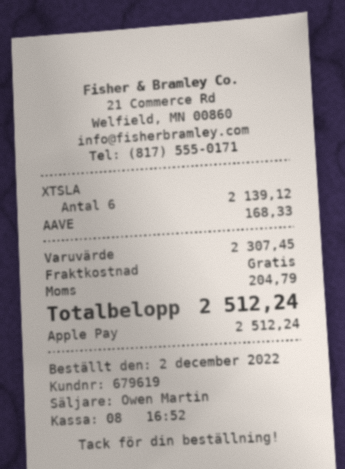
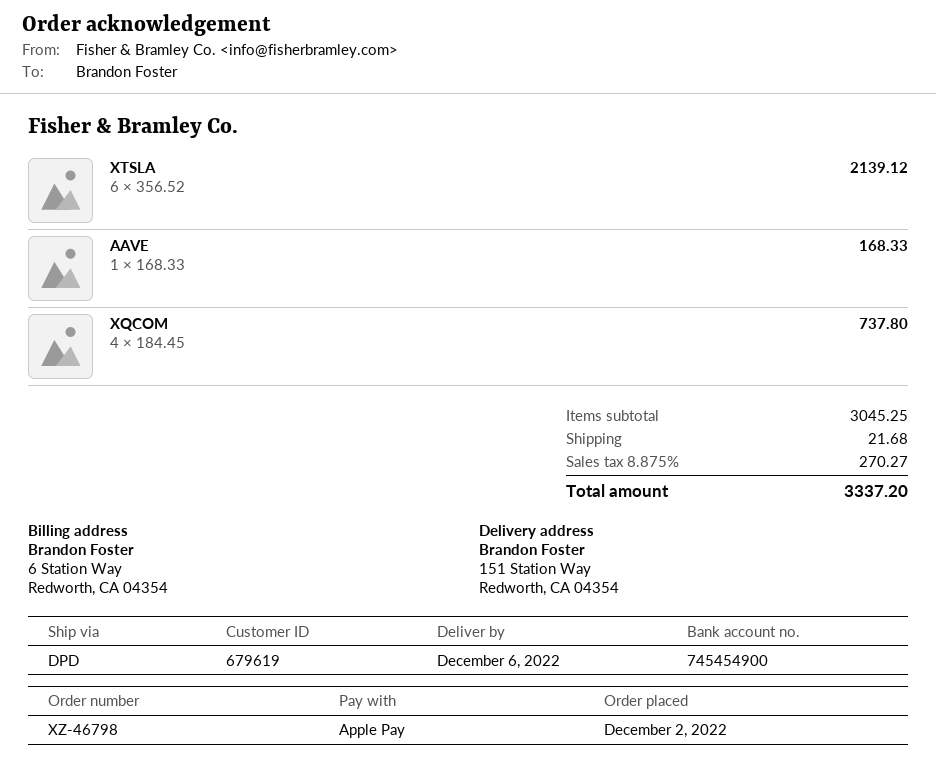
XQCOM: none -> 4 for 737.80
subtotal: 2307.45 -> 3045.25
shipping: 0.00 -> 21.68
tax: 204.79 -> 270.27
total: 2512.24 -> 3337.20

